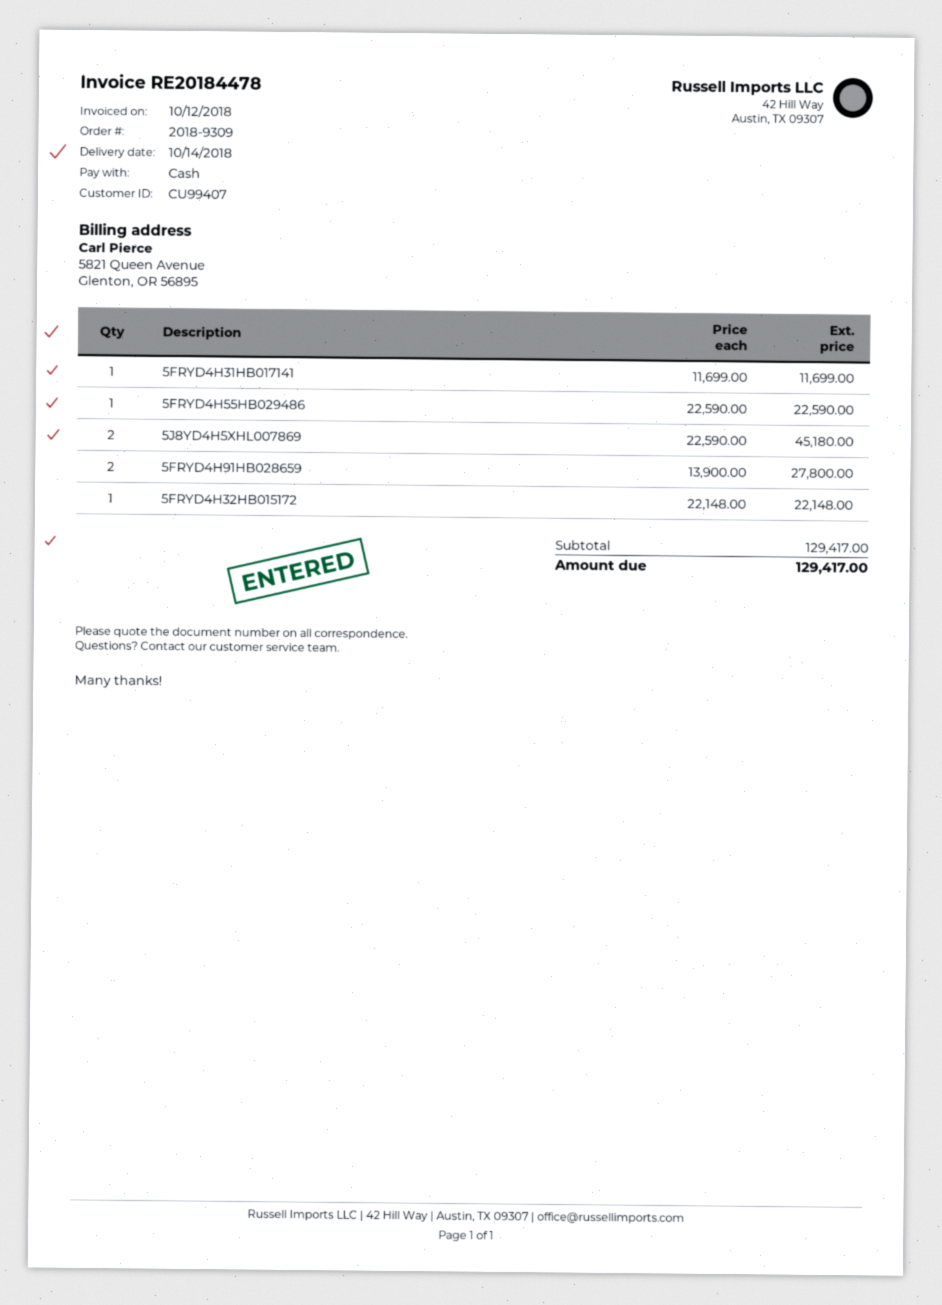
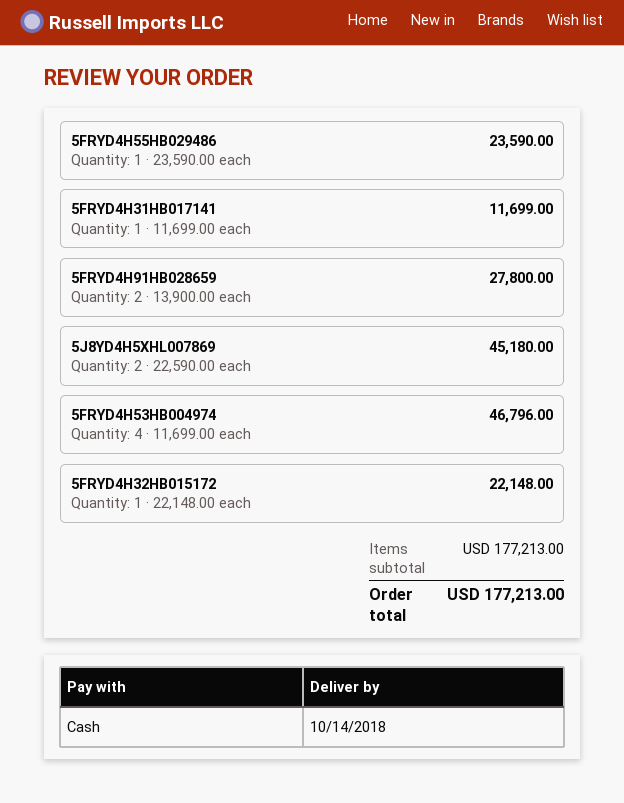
5FRYD4H55HB029486: 1 x 22590.00 = 22590.00 -> 1 x 23590.00 = 23590.00
5FRYD4H53HB004974: none -> 4 x 11699.00 = 46796.00
subtotal: 129417.00 -> 177213.00
total: 129417.00 -> 177213.00

